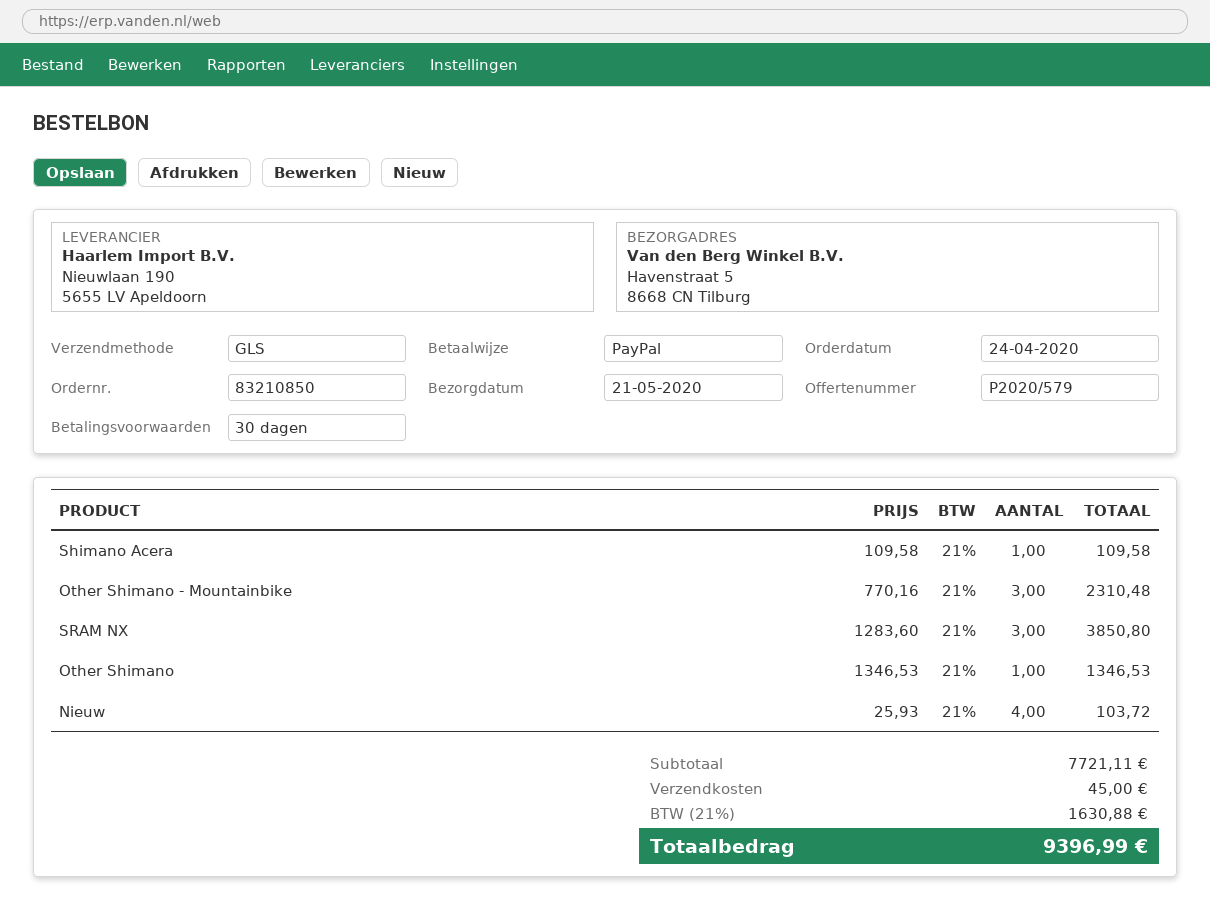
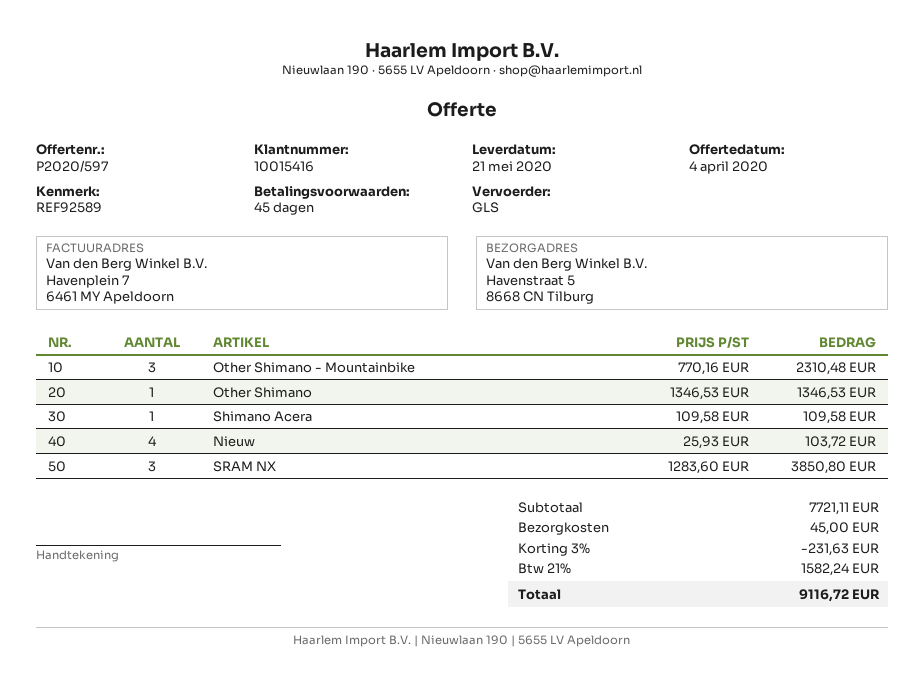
quote number: P2020/579 -> P2020/597
payment terms: 30 days -> 45 days
discount: none -> 3% = 231.63
tax: 21% = 1630.88 -> 21% = 1582.24
total: 9396.99 -> 9116.72

